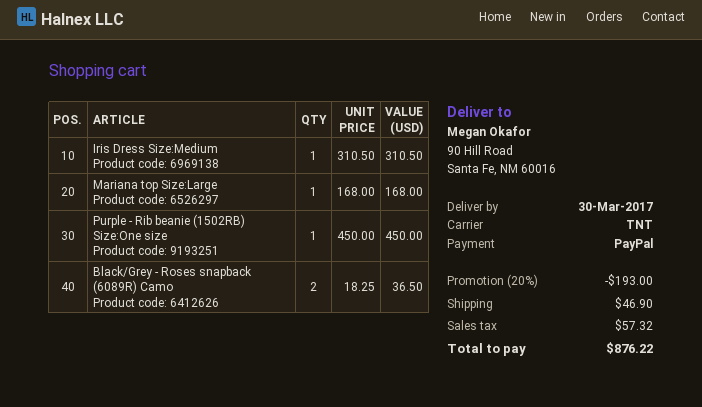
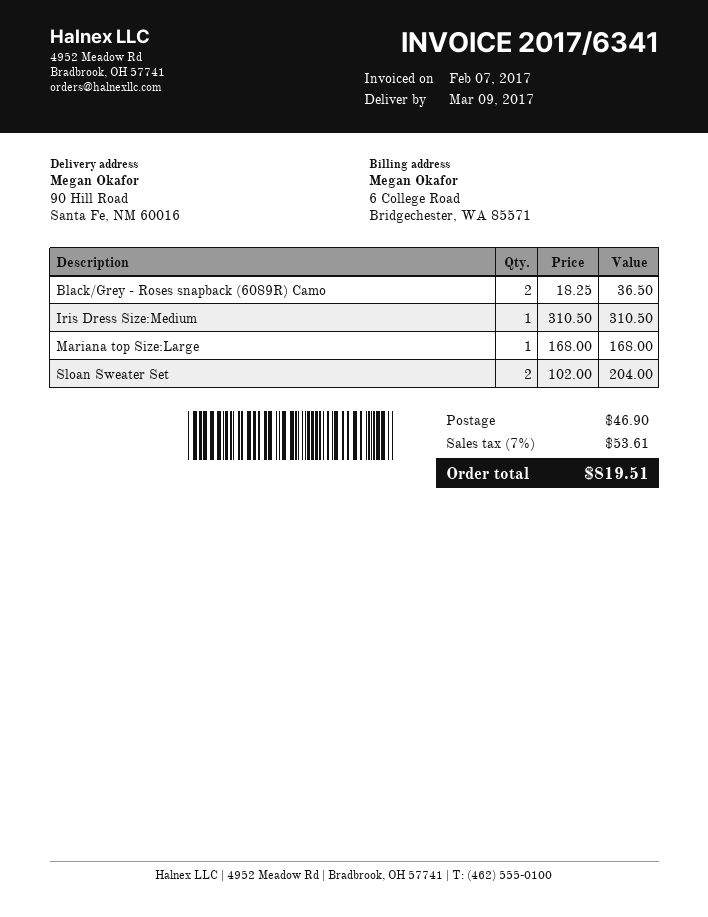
delivery date: 2017-03-30 -> 2017-03-09
Purple - Rib beanie (1502RB) Size:One size: 1 x 450.00 = 450.00 -> none
Sloan Sweater Set: none -> 2 x 102.00 = 204.00
discount: 20% = 193.00 -> none
tax: 57.32 -> 53.61
total: 876.22 -> 819.51

